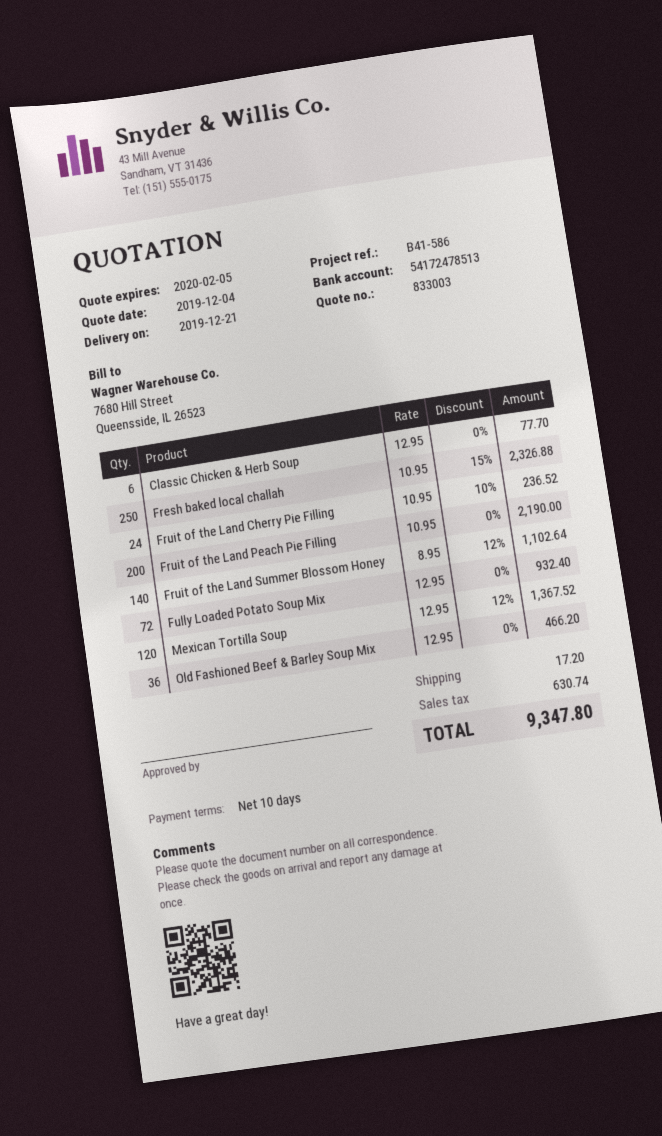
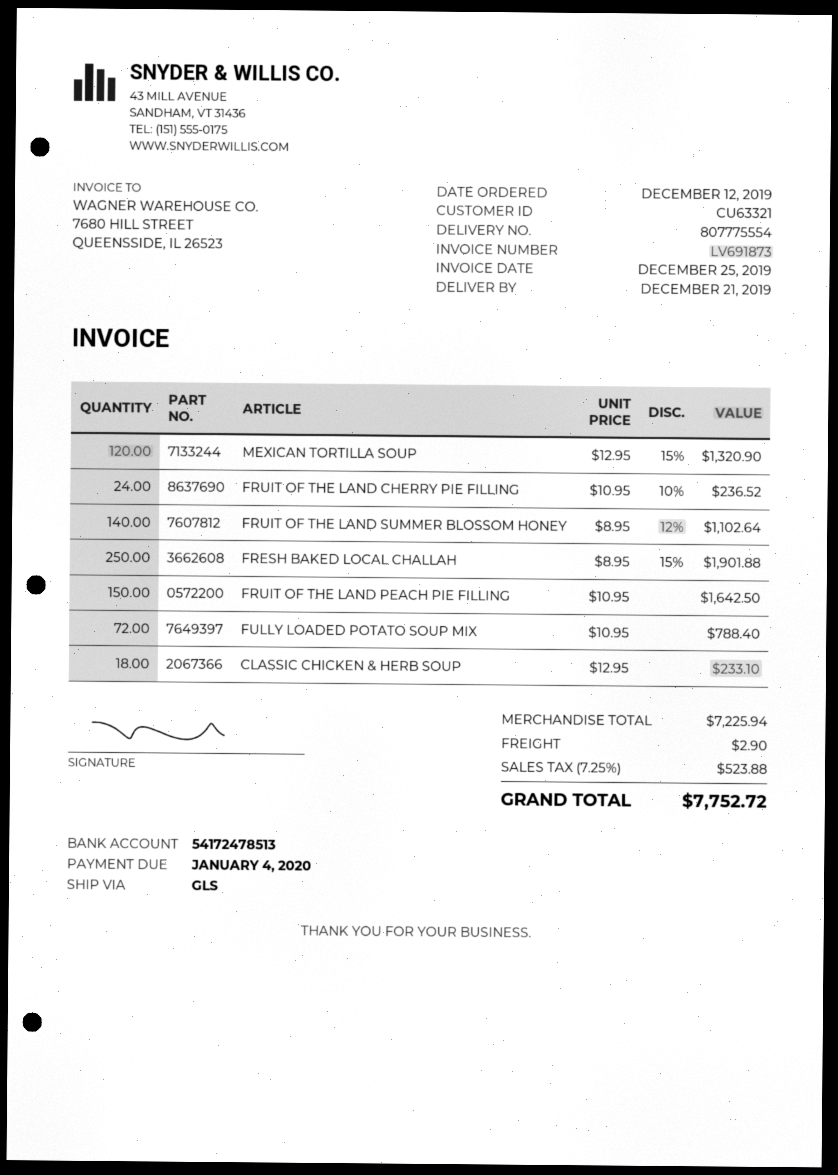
Classic Chicken & Herb Soup: 6 x 12.95 = 77.70 -> 18 x 12.95 = 233.10
Fresh baked local challah: 250 x 10.95 - 15% = 2326.88 -> 250 x 8.95 - 15% = 1901.88
Fruit of the Land Peach Pie Filling: 200 x 10.95 = 2190.00 -> 150 x 10.95 = 1642.50
Fully Loaded Potato Soup Mix: 72 x 12.95 = 932.40 -> 72 x 10.95 = 788.40
Mexican Tortilla Soup: 120 x 12.95 - 12% = 1367.52 -> 120 x 12.95 - 15% = 1320.90
Old Fashioned Beef & Barley Soup Mix: 36 x 12.95 = 466.20 -> none
shipping: 17.20 -> 2.90
tax: 630.74 -> 523.88
total: 9347.80 -> 7752.72

